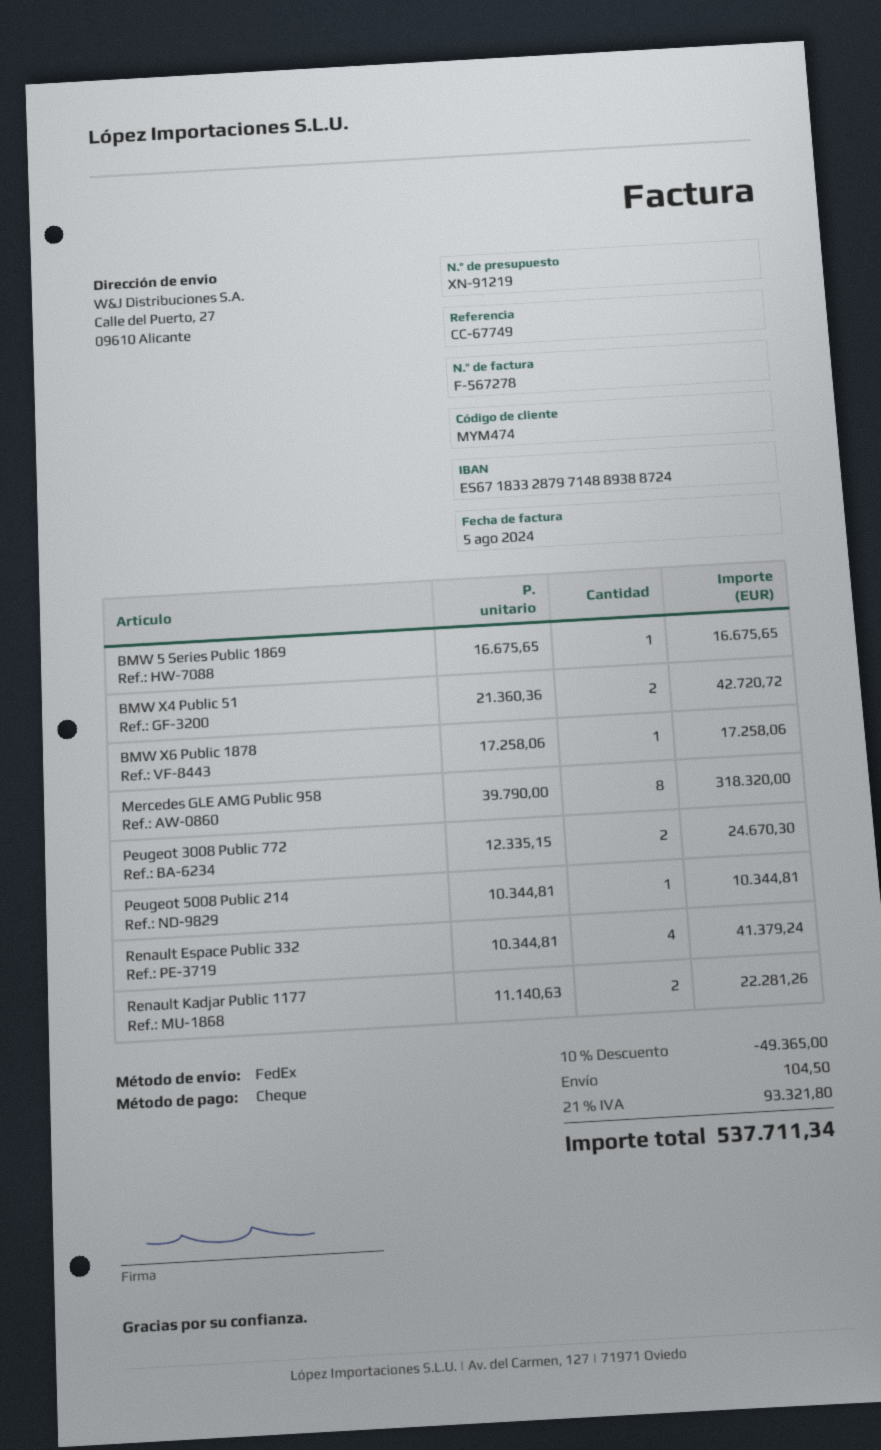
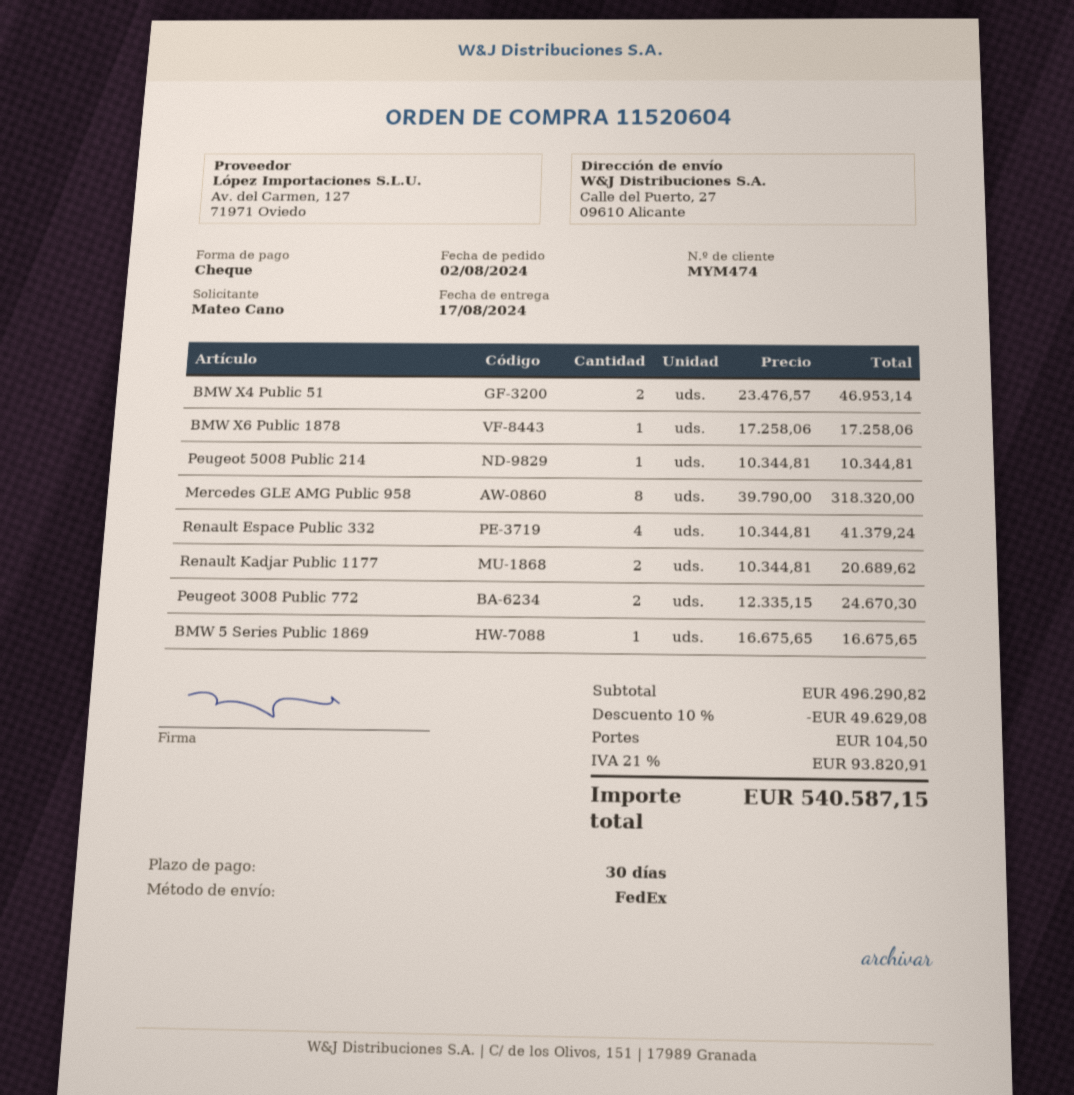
BMW X4 Public 51: 2 x 21360.36 = 42720.72 -> 2 x 23476.57 = 46953.14
Renault Kadjar Public 1177: 2 x 11140.63 = 22281.26 -> 2 x 10344.81 = 20689.62
discount: 10% = 49365.00 -> 10% = 49629.08
tax: 21% = 93321.80 -> 21% = 93820.91
total: 537711.34 -> 540587.15

